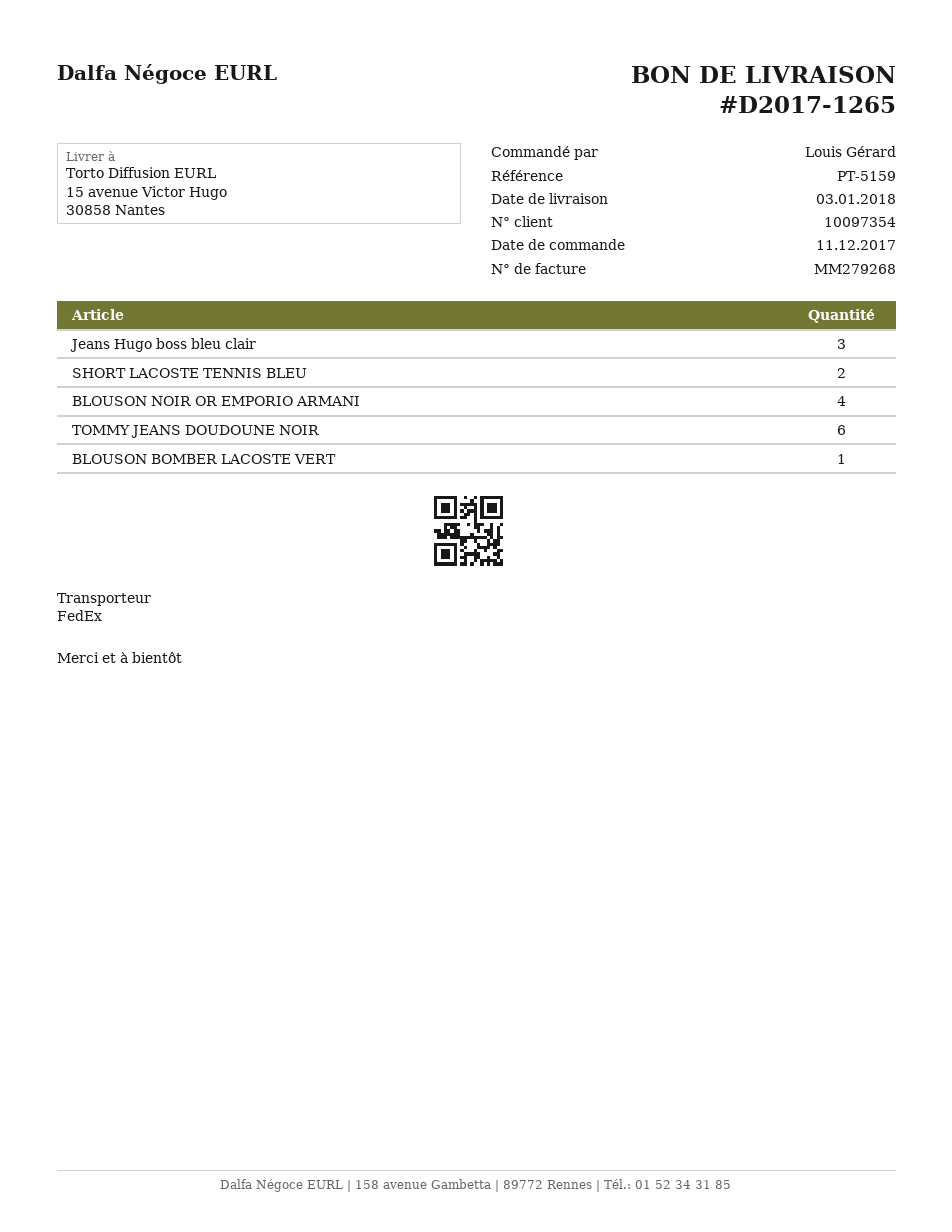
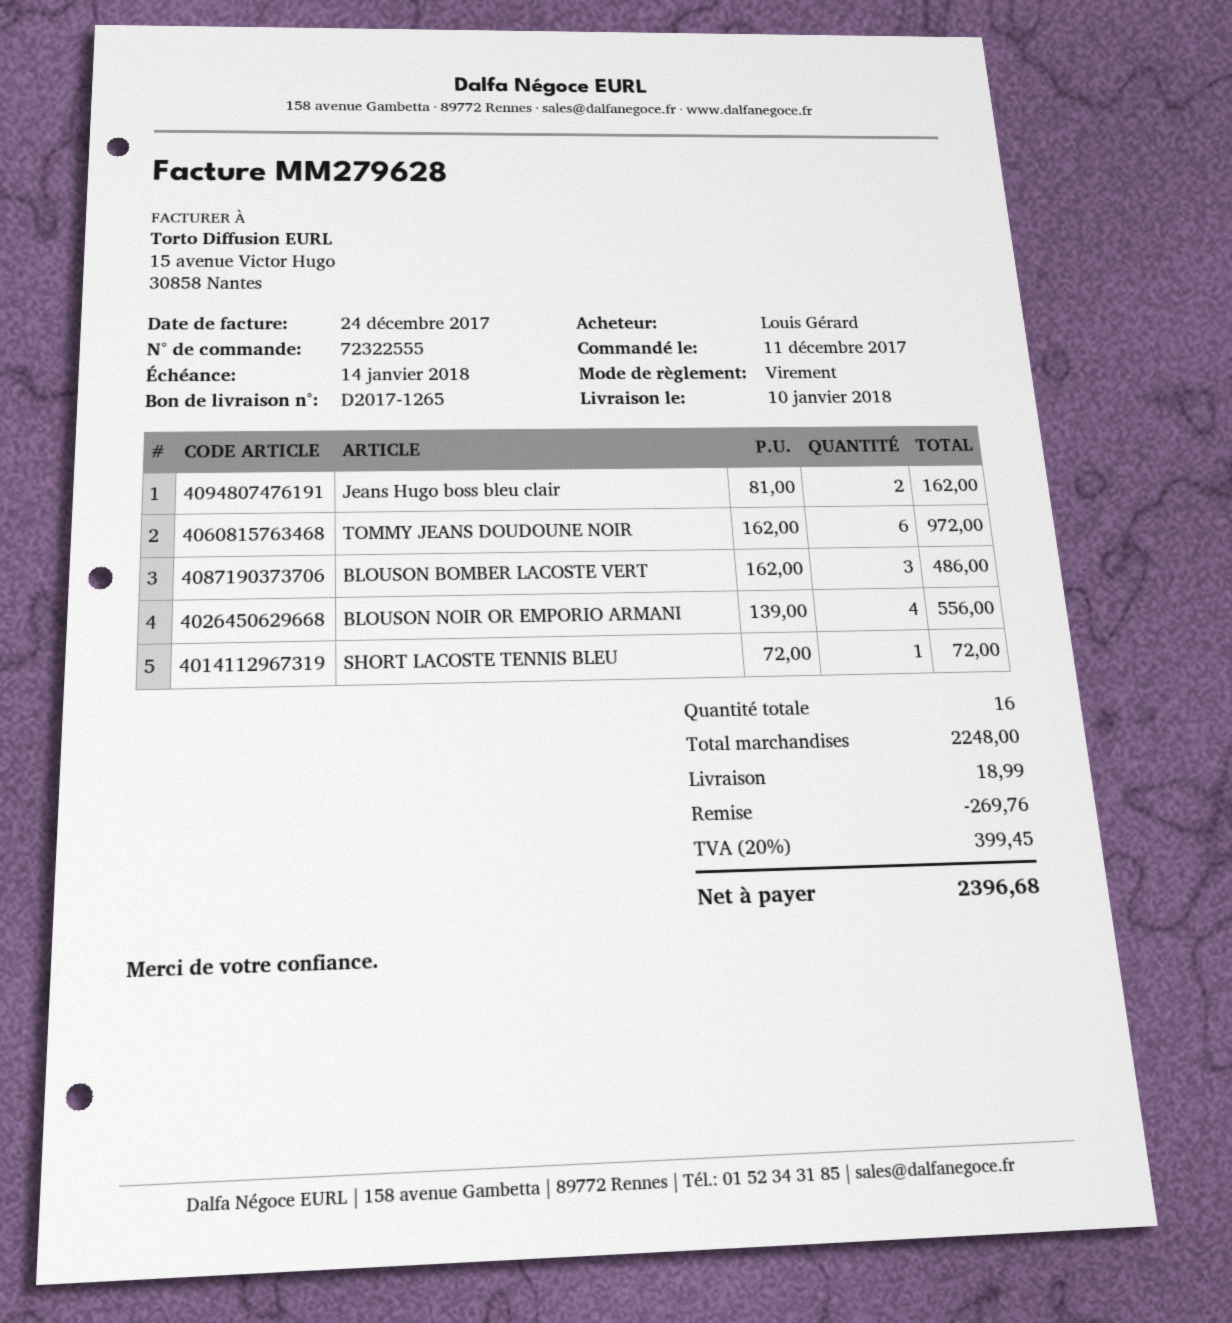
delivery date: 2018-01-03 -> 2018-01-10
invoice number: MM279268 -> MM279628
Jeans Hugo boss bleu clair: 3 -> 2
SHORT LACOSTE TENNIS BLEU: 2 -> 1
BLOUSON BOMBER LACOSTE VERT: 1 -> 3

